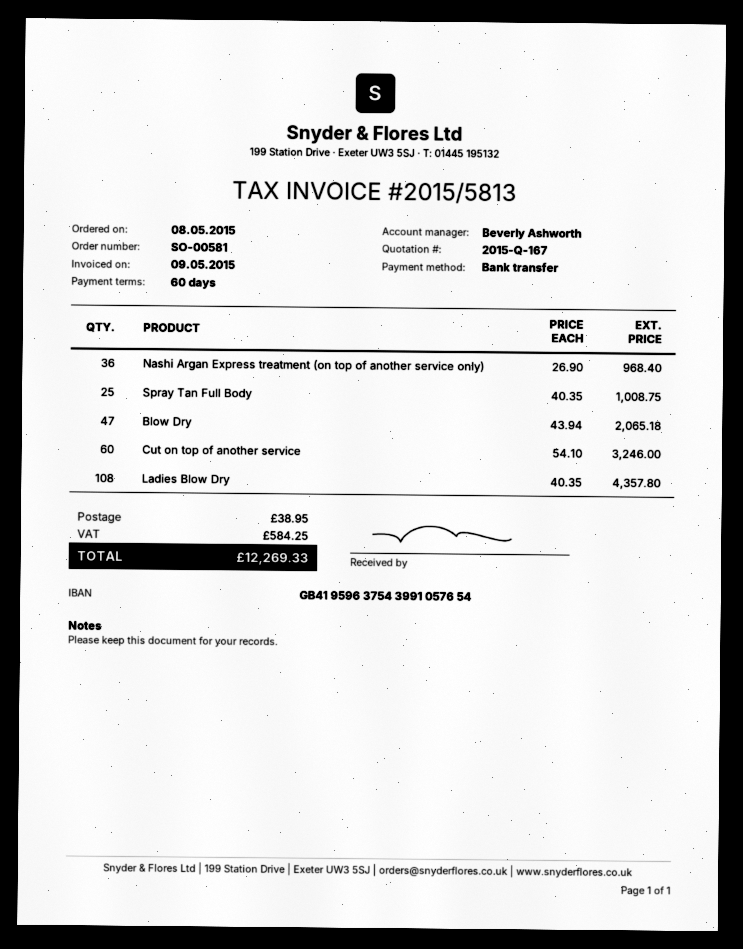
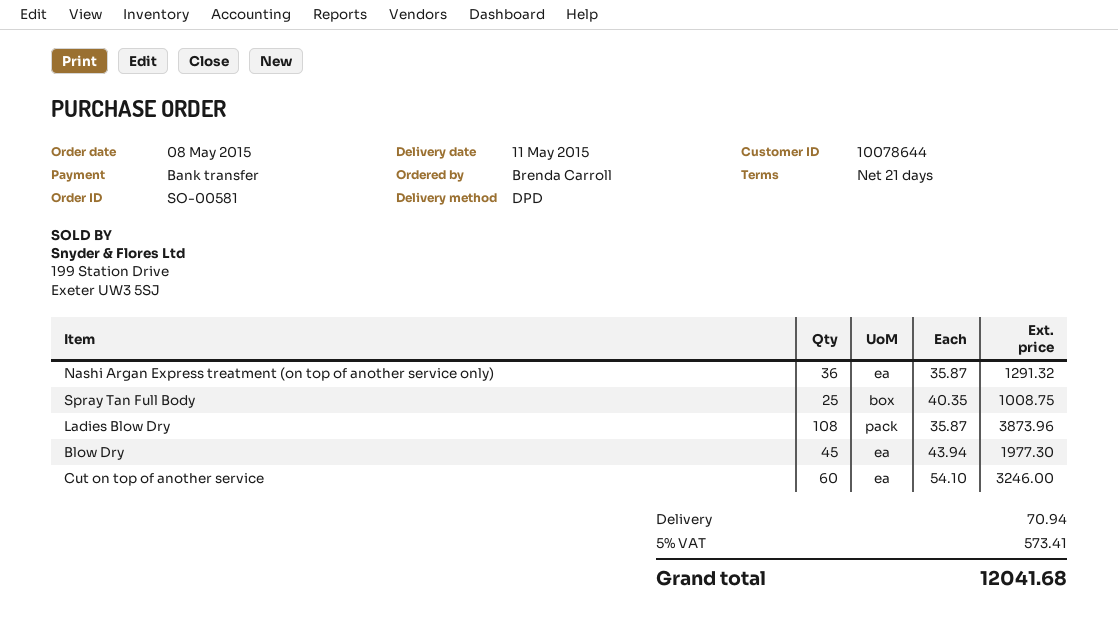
payment terms: 60 days -> 21 days
Nashi Argan Express treatment (on top of another service only): 36 x 26.90 = 968.40 -> 36 x 35.87 = 1291.32
Blow Dry: 47 x 43.94 = 2065.18 -> 45 x 43.94 = 1977.30
Ladies Blow Dry: 108 x 40.35 = 4357.80 -> 108 x 35.87 = 3873.96
shipping: 38.95 -> 70.94
tax: 584.25 -> 573.41
total: 12269.33 -> 12041.68

